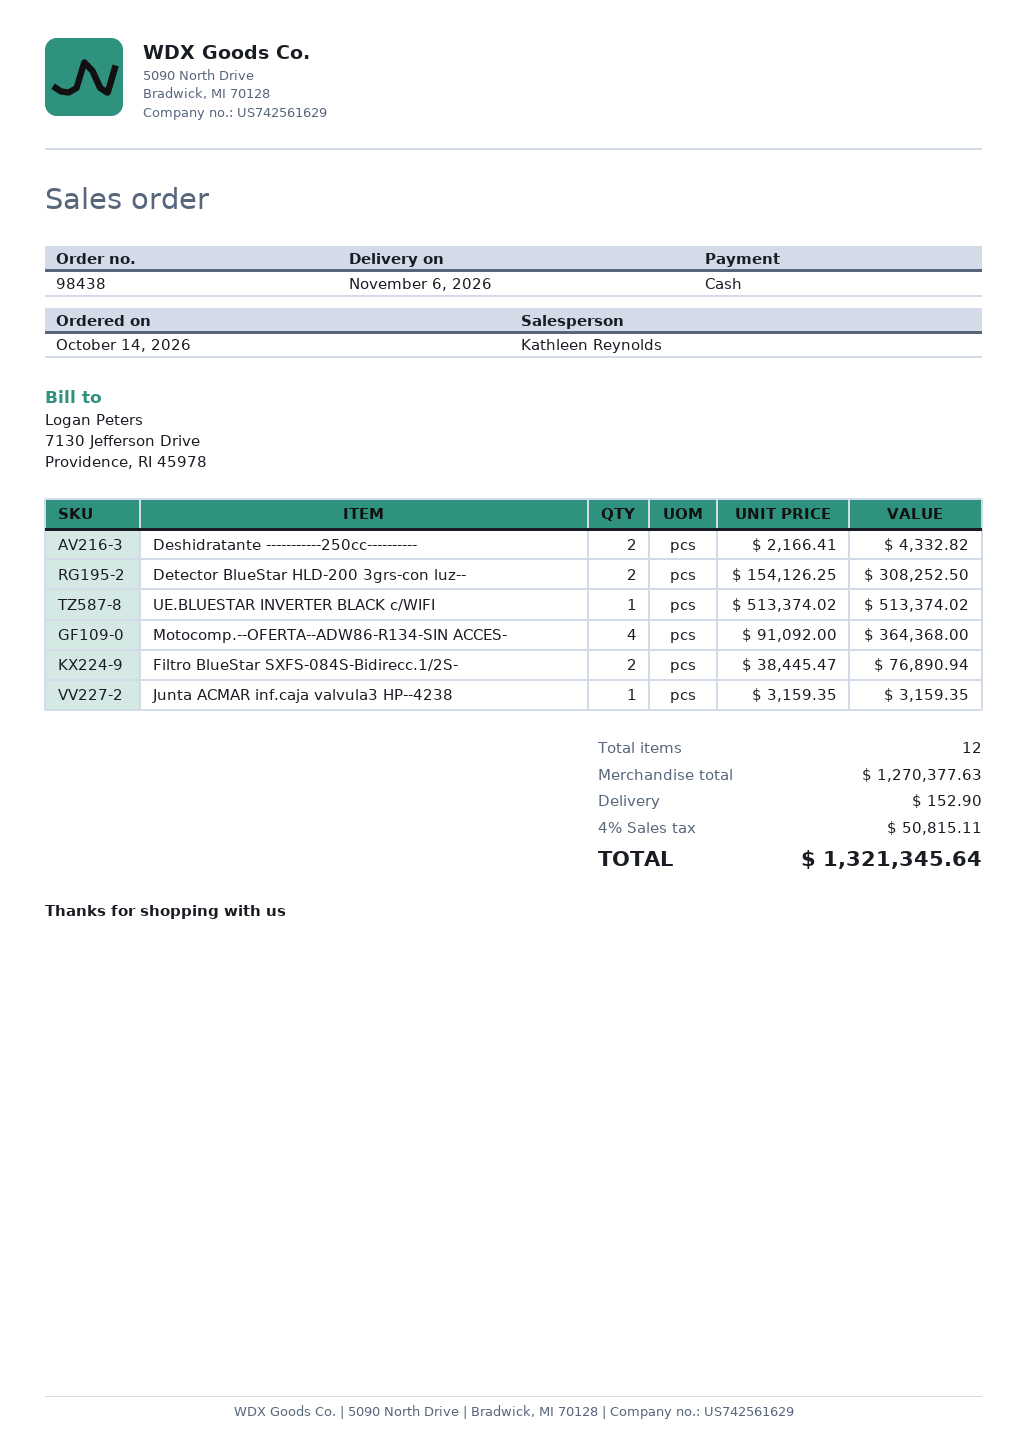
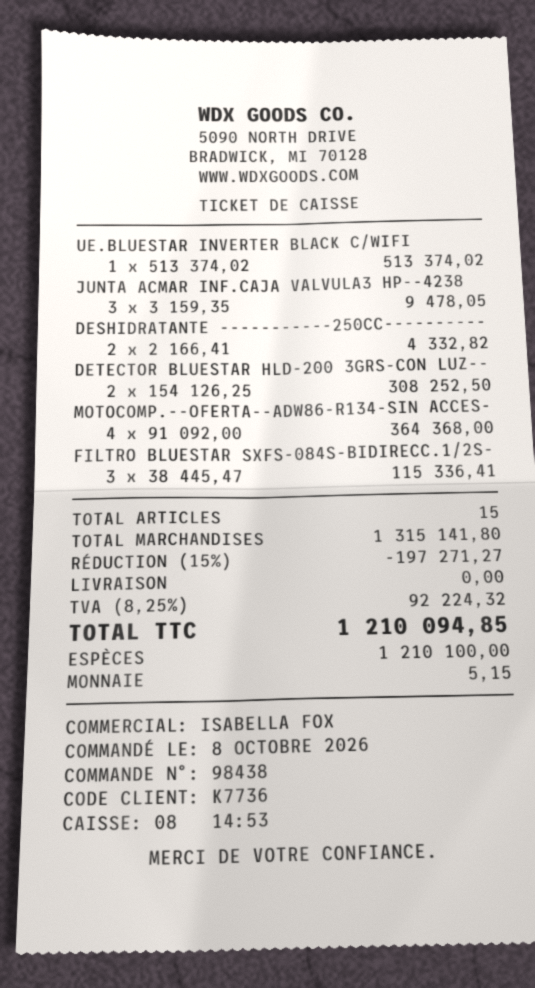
order date: 2026-10-14 -> 2026-10-08
sales rep: Kathleen Reynolds -> ISABELLA FOX
Filtro BlueStar SXFS-084S-Bidirecc.1/2S-: 2 x 38445.47 = 76890.94 -> 3 x 38445.47 = 115336.41
Junta ACMAR inf.caja valvula3 HP--4238: 1 x 3159.35 = 3159.35 -> 3 x 3159.35 = 9478.05
total quantity: 12 -> 15
subtotal: 1270377.63 -> 1315141.80
discount: none -> 15% = 197271.27
shipping: 152.90 -> 0.00
tax: 4% = 50815.11 -> 8.25% = 92224.32
total: 1321345.64 -> 1210094.85

